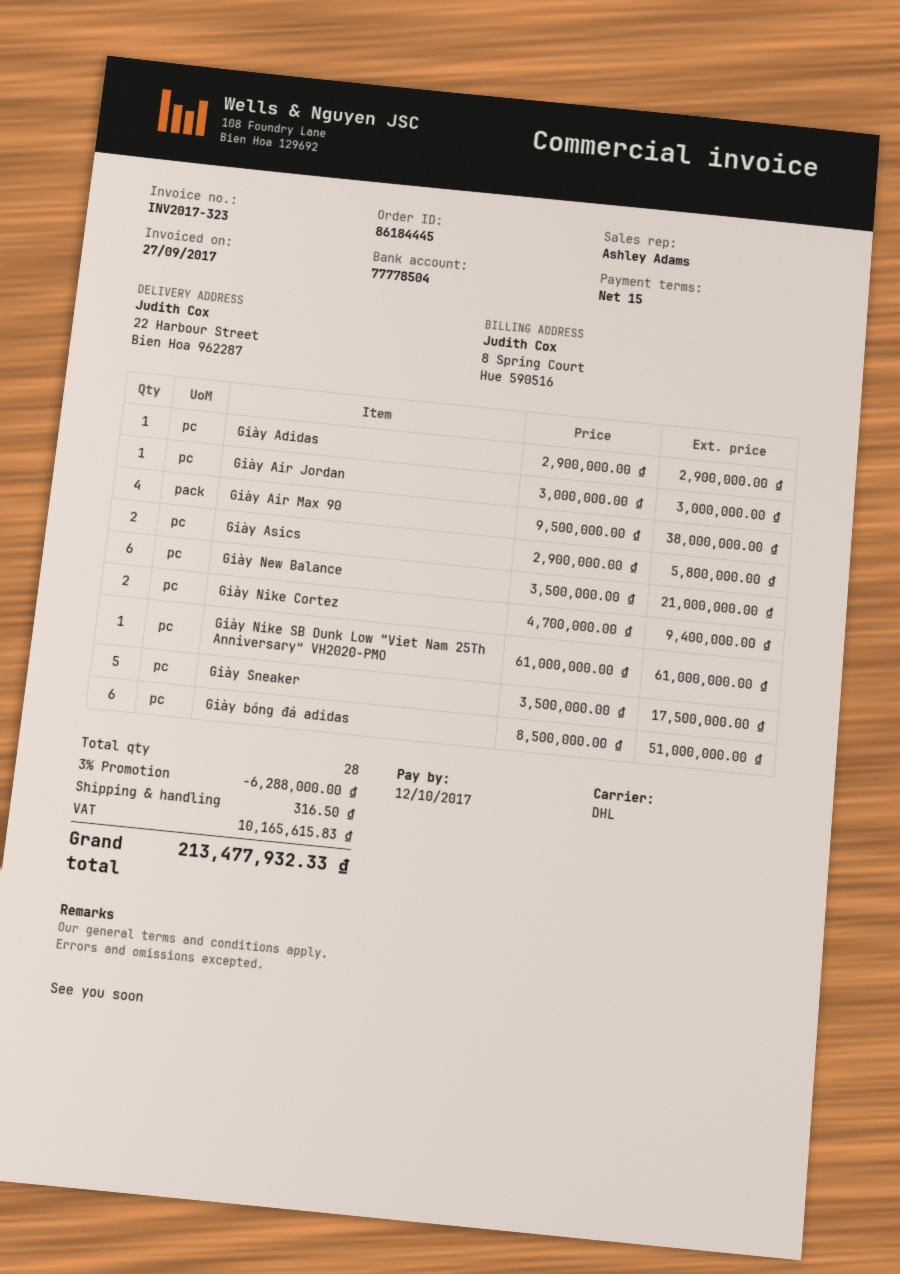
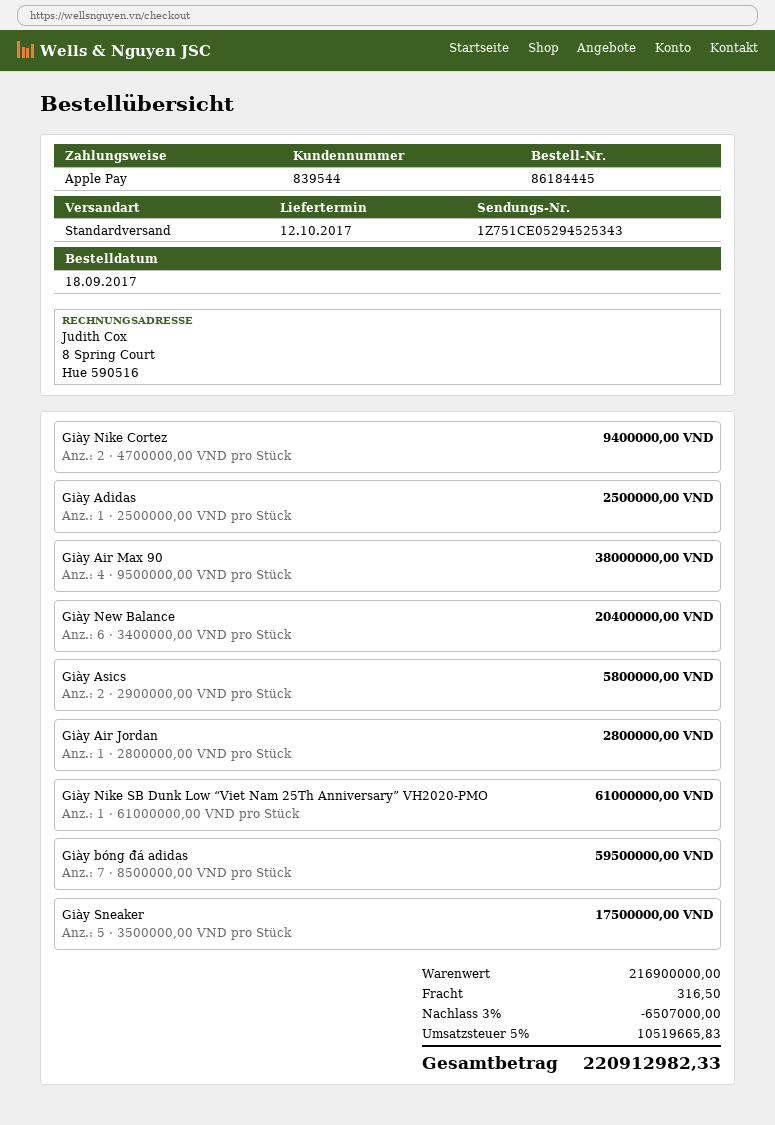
shipping method: DHL -> standard
Giày Adidas: 1 x 2900000.00 = 2900000.00 -> 1 x 2500000.00 = 2500000.00
Giày Air Jordan: 1 x 3000000.00 = 3000000.00 -> 1 x 2800000.00 = 2800000.00
Giày New Balance: 6 x 3500000.00 = 21000000.00 -> 6 x 3400000.00 = 20400000.00
Giày bóng đá adidas: 6 x 8500000.00 = 51000000.00 -> 7 x 8500000.00 = 59500000.00
discount: 3% = 6288000.00 -> 3% = 6507000.00
tax: 10165615.83 -> 10519665.83
total: 213477932.33 -> 220912982.33

